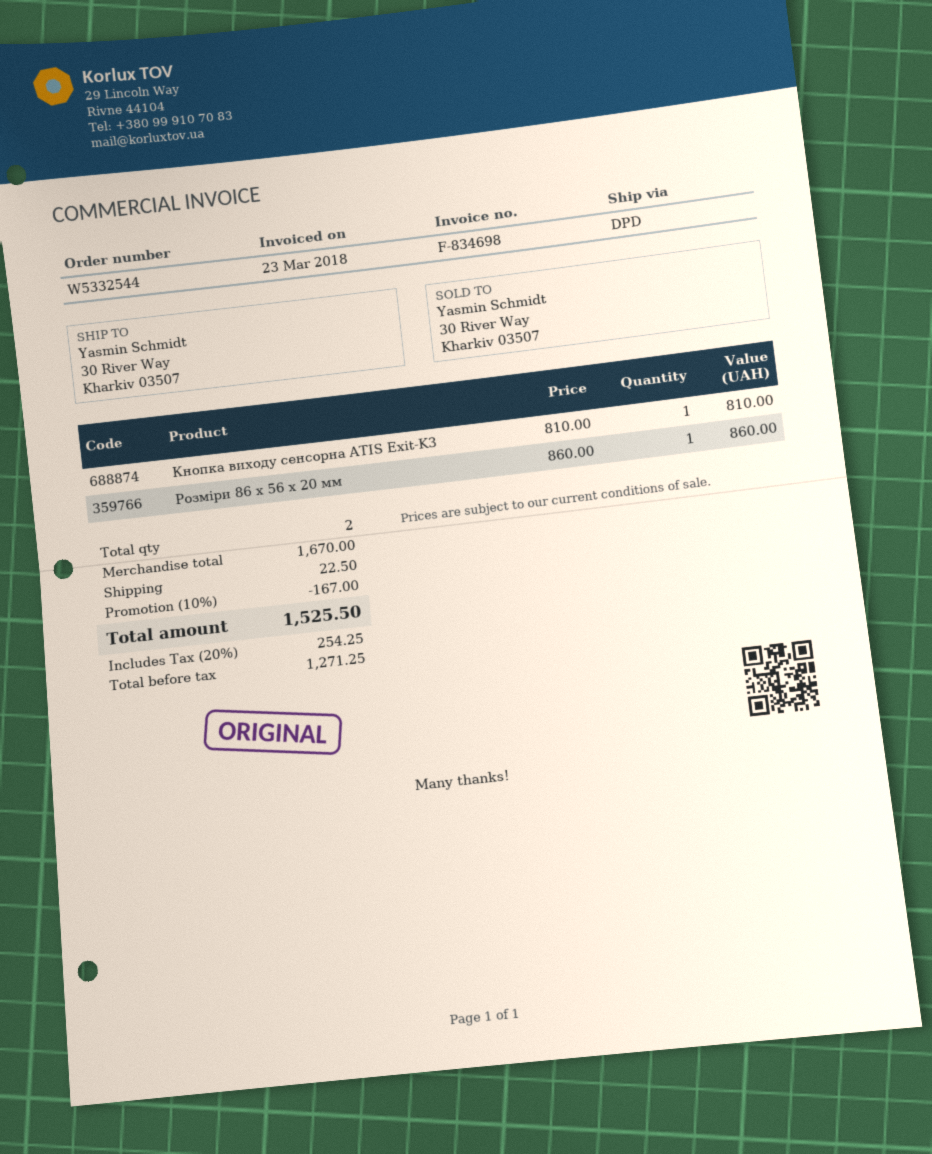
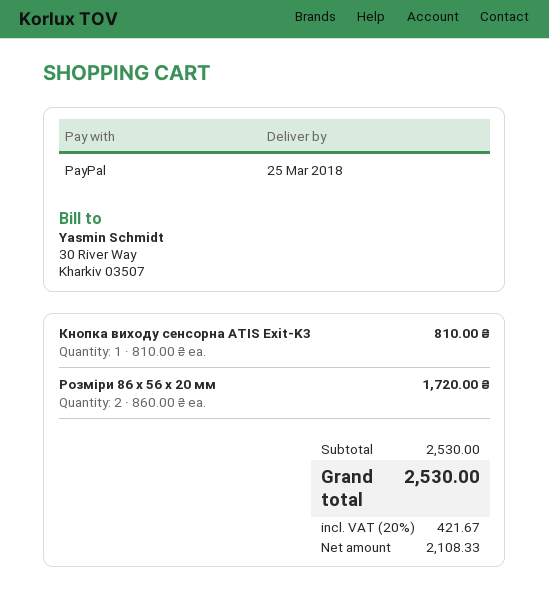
Розміри 86 х 56 х 20 мм: 1 x 860.00 = 860.00 -> 2 x 860.00 = 1720.00
subtotal: 1670.00 -> 2530.00
discount: 10% = 167.00 -> none
shipping: 22.50 -> none
net: 1271.25 -> 2108.33
tax: 20% = 254.25 -> 20% = 421.67
total: 1525.50 -> 2530.00

